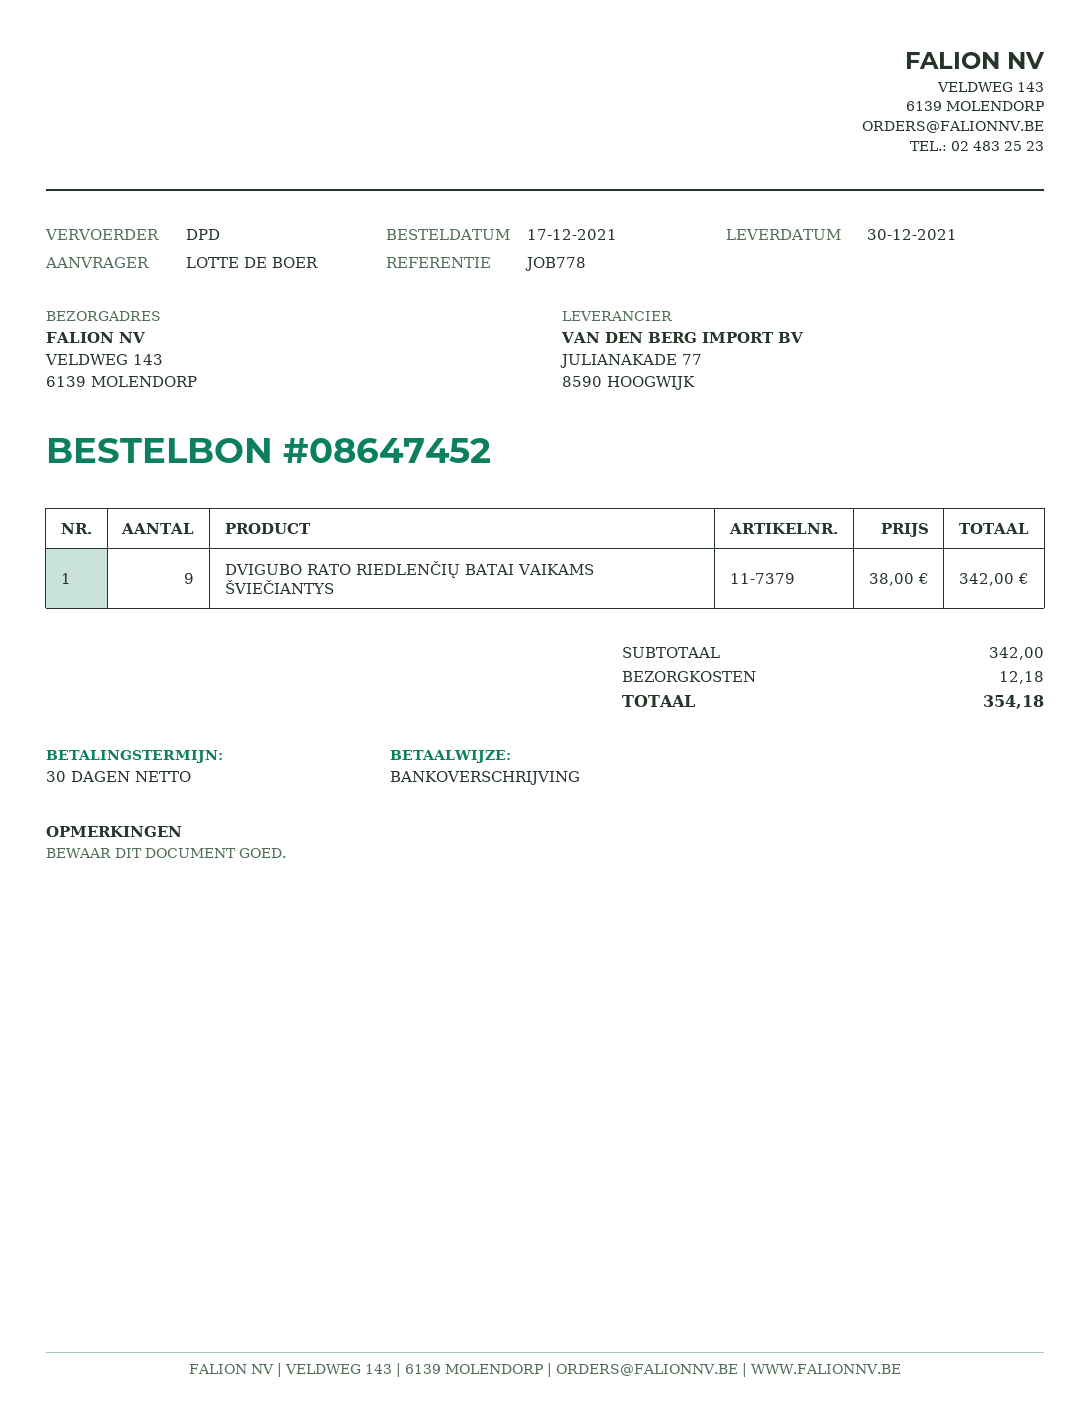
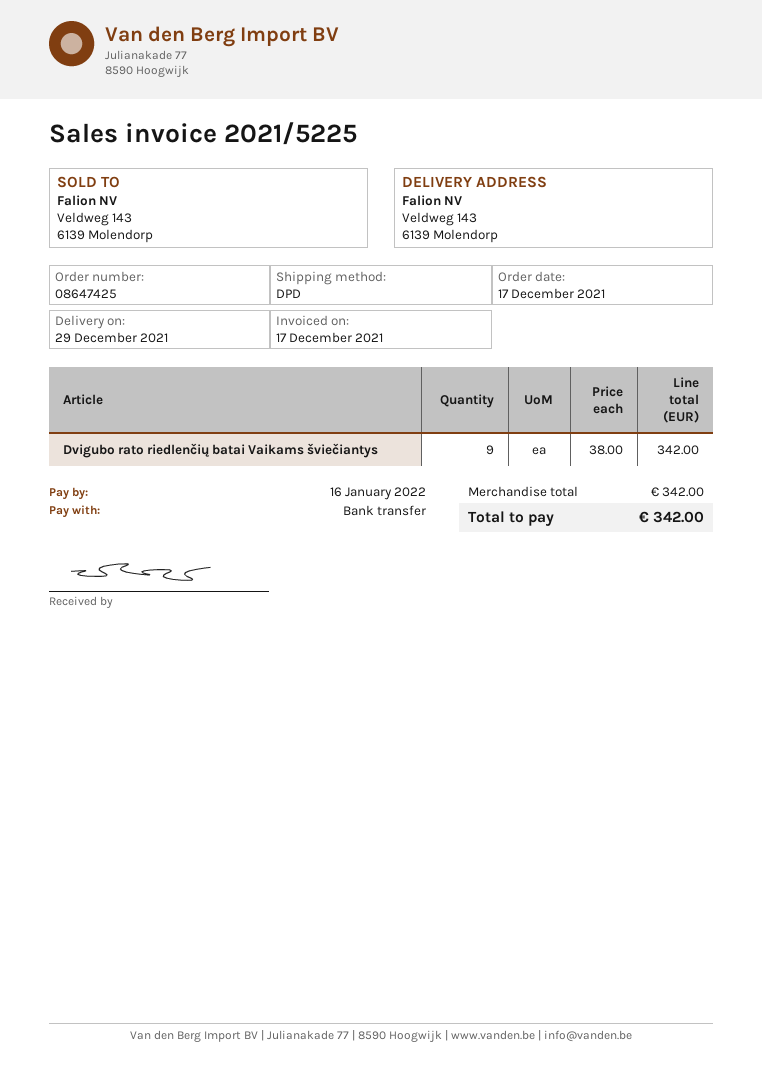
order number: 08647452 -> 08647425
delivery date: 2021-12-30 -> 2021-12-29
shipping: 12.18 -> none
total: 354.18 -> 342.00

